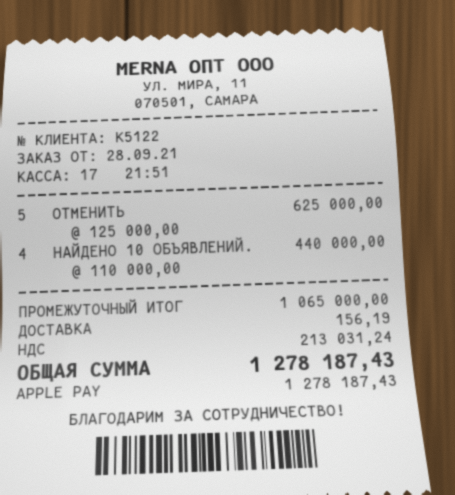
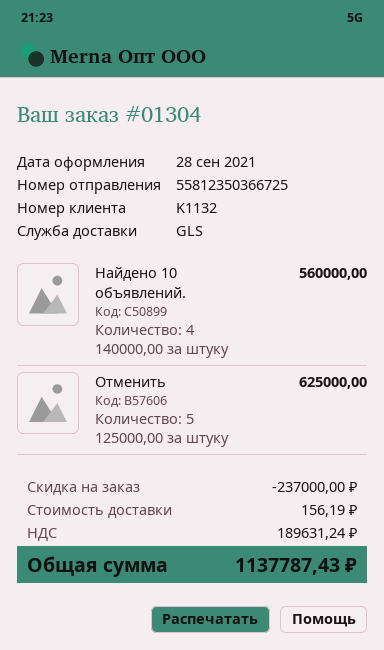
customer number: K5122 -> K1132
НАЙДЕНО 10 ОБЪЯВЛЕНИЙ.: 4 x 110000.00 = 440000.00 -> 4 x 140000.00 = 560000.00
discount: none -> 237000.00
tax: 213031.24 -> 189631.24
total: 1278187.43 -> 1137787.43

